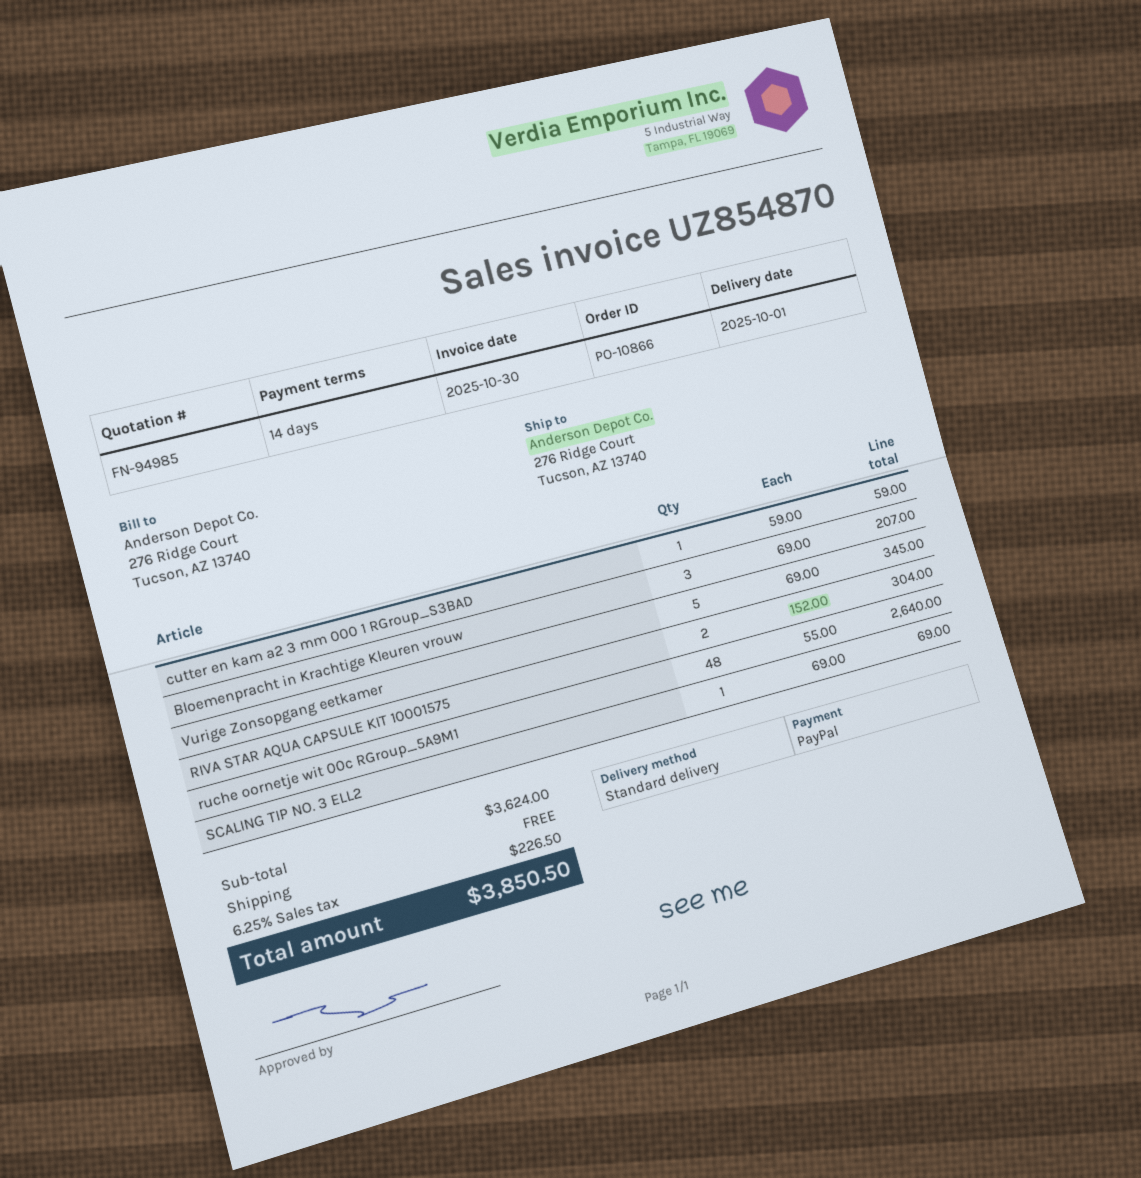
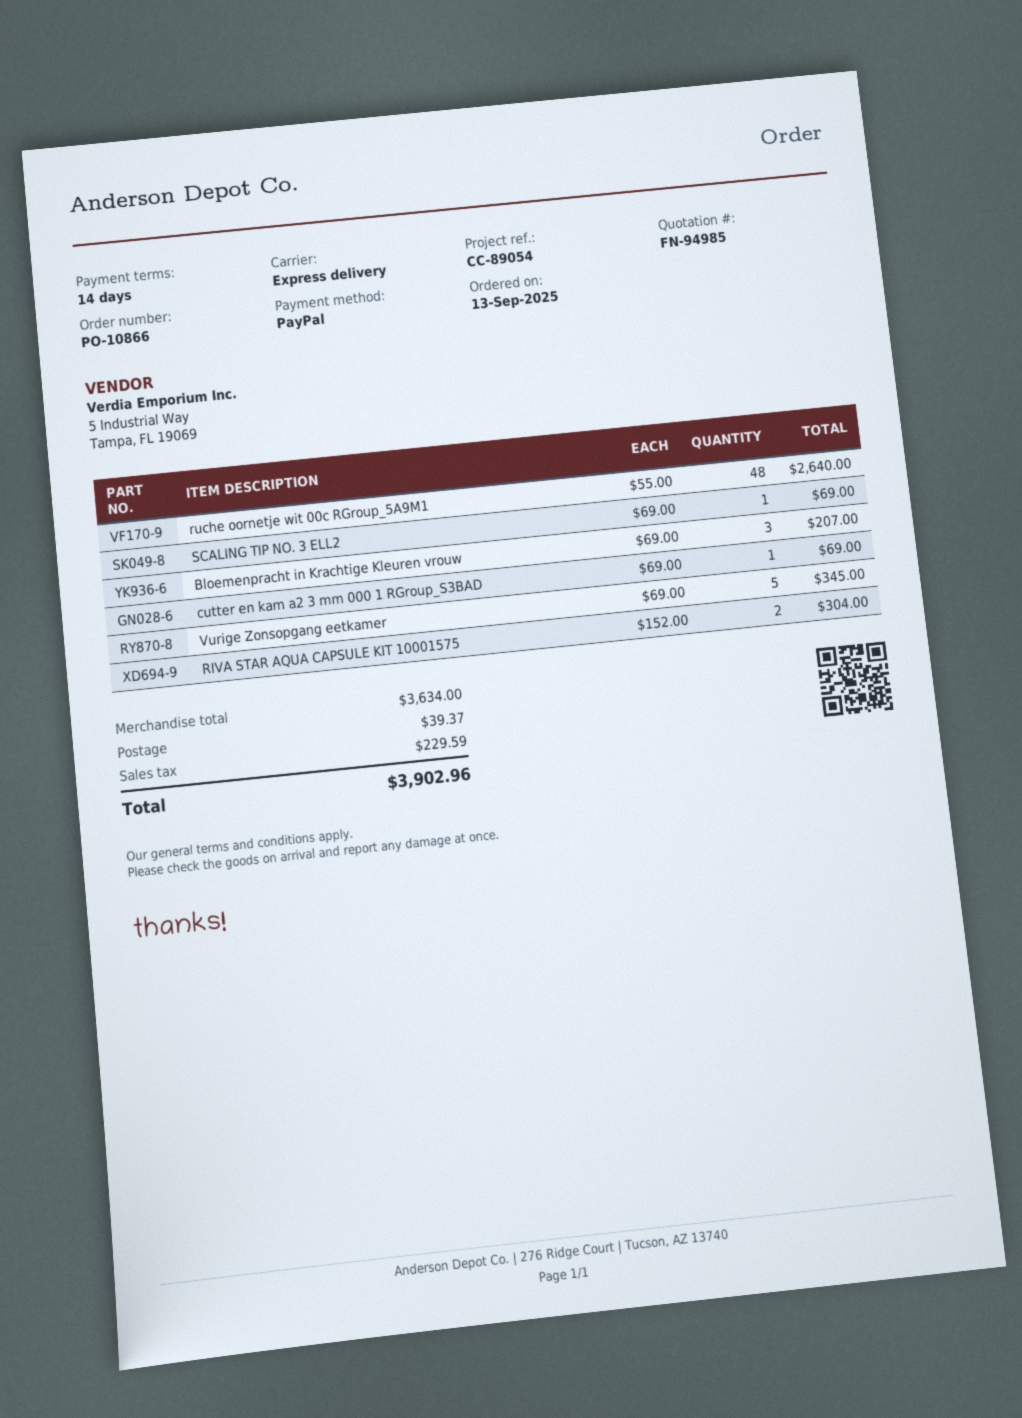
shipping method: standard -> express
cutter en kam a2 3 mm 000 1 RGroup_S3BAD: 1 x 59.00 = 59.00 -> 1 x 69.00 = 69.00
subtotal: 3624.00 -> 3634.00
shipping: 0.00 -> 39.37
tax: 226.50 -> 229.59
total: 3850.50 -> 3902.96

